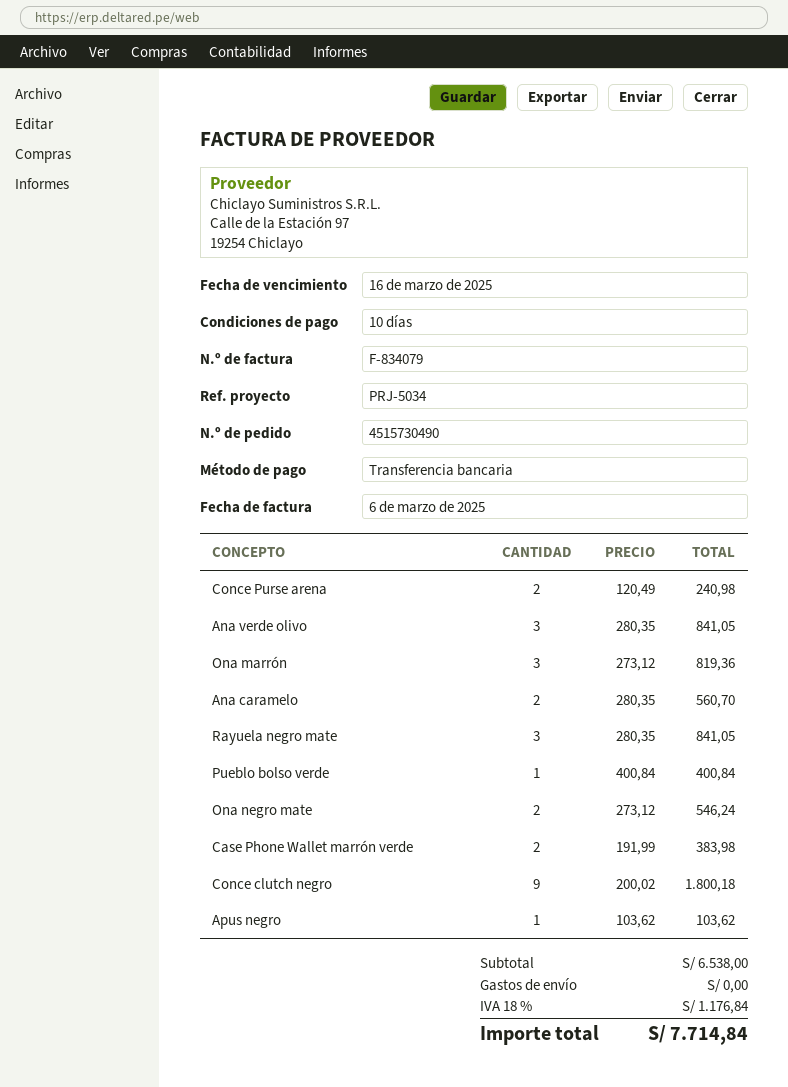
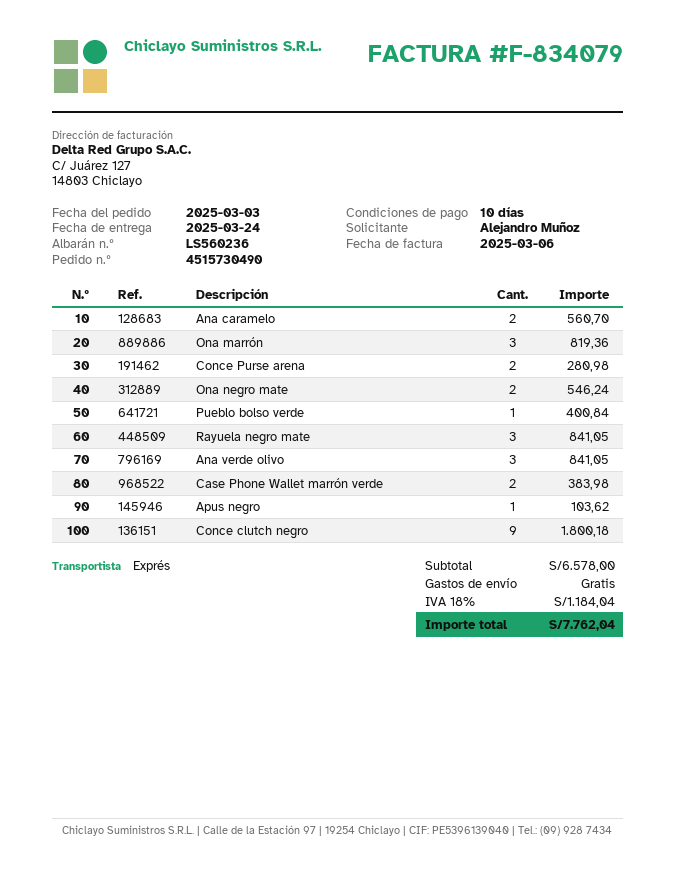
Conce Purse arena: 2 for 240.98 -> 2 for 280.98
subtotal: 6538.00 -> 6578.00
tax: 18% = 1176.84 -> 18% = 1184.04
total: 7714.84 -> 7762.04

